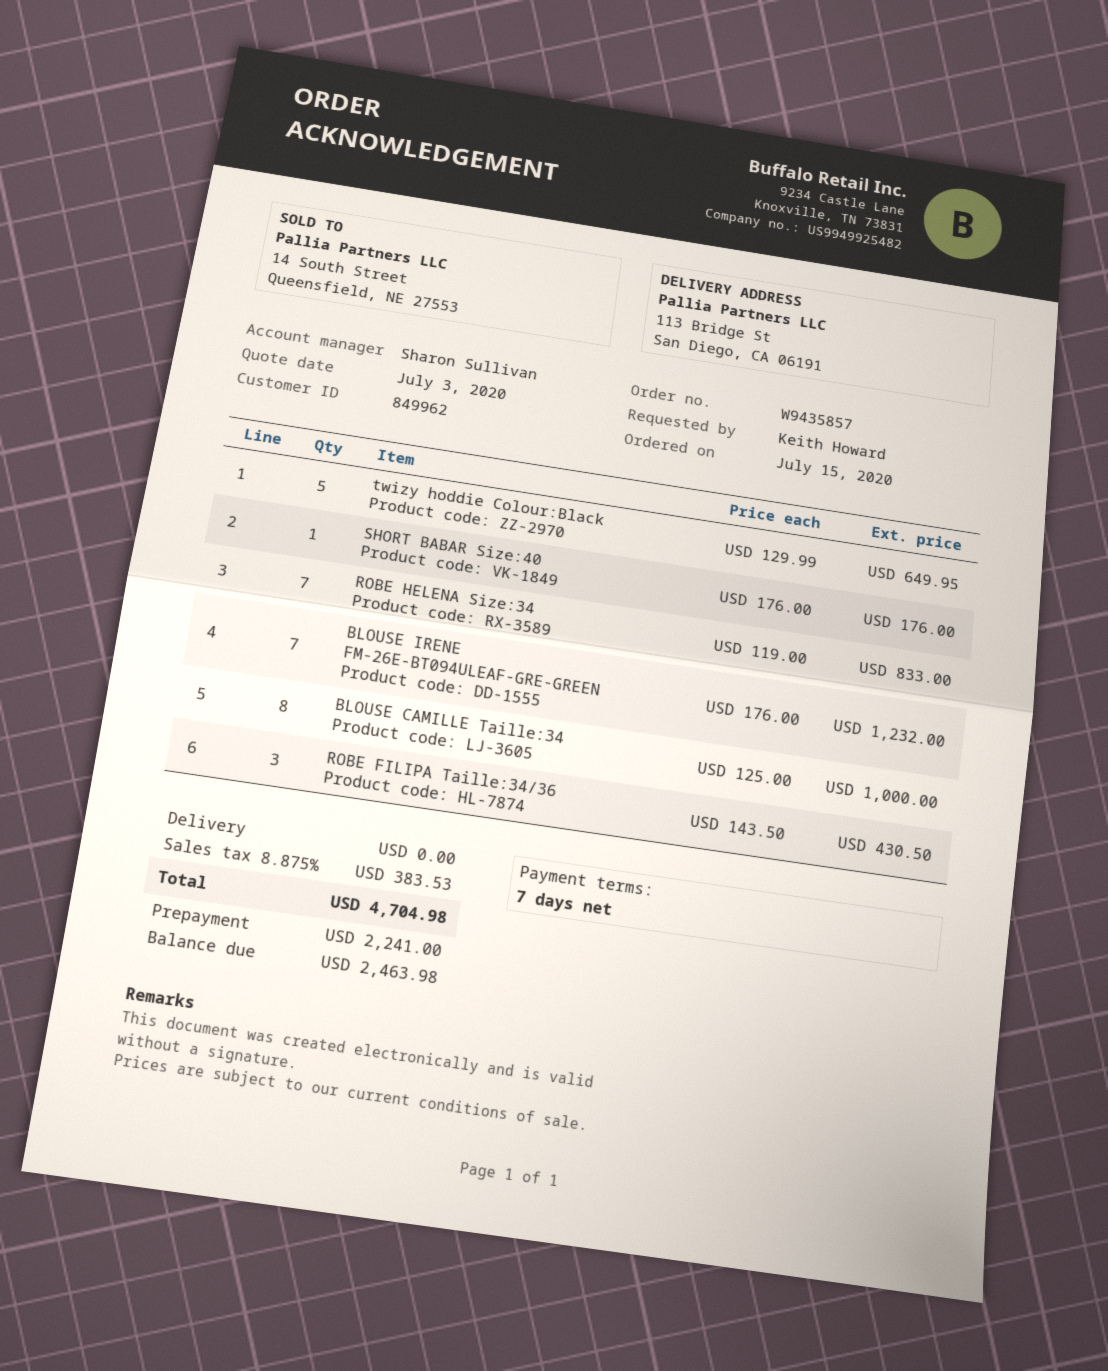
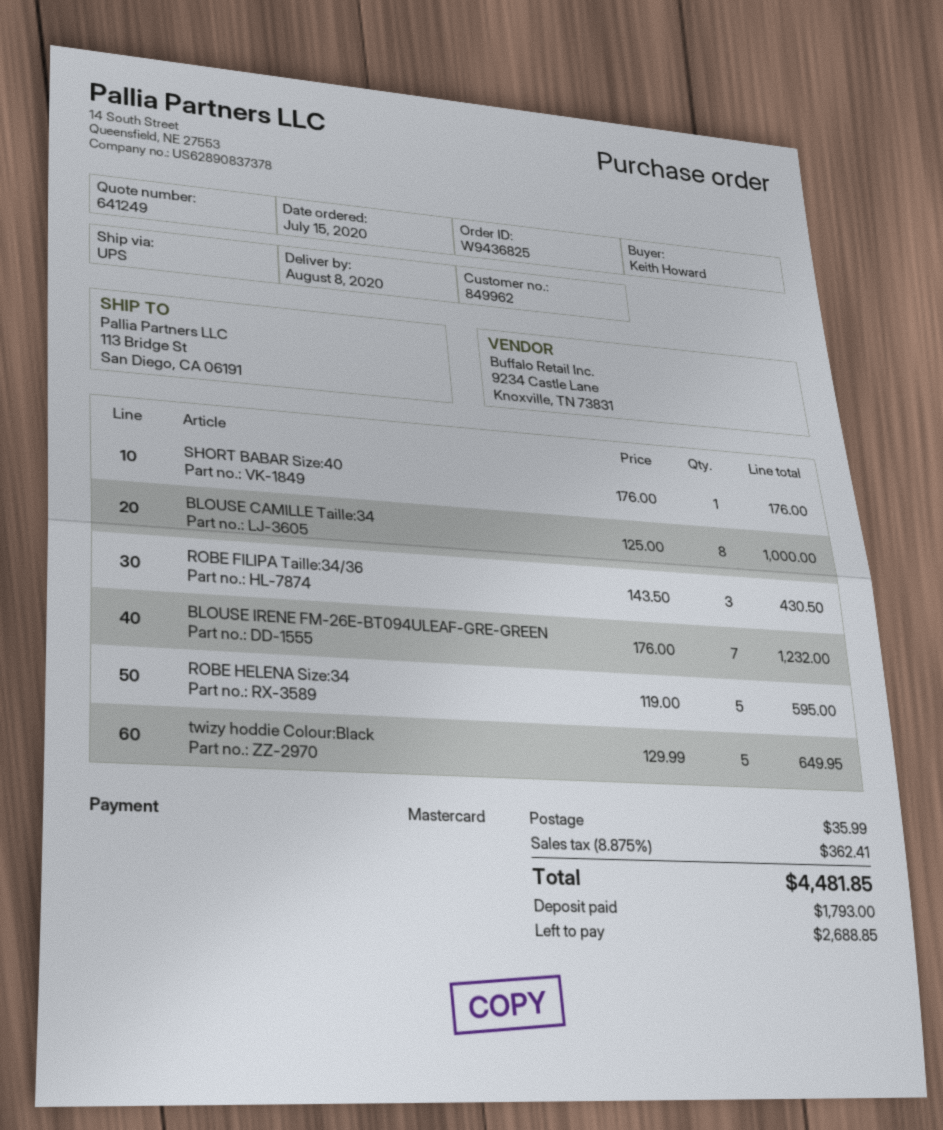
order number: W9435857 -> W9436825
ROBE HELENA Size:34: 7 x 119.00 = 833.00 -> 5 x 119.00 = 595.00
shipping: 0.00 -> 35.99
tax: 8.875% = 383.53 -> 8.875% = 362.41
total: 4704.98 -> 4481.85
deposit: 2241.00 -> 1793.00
balance: 2463.98 -> 2688.85

